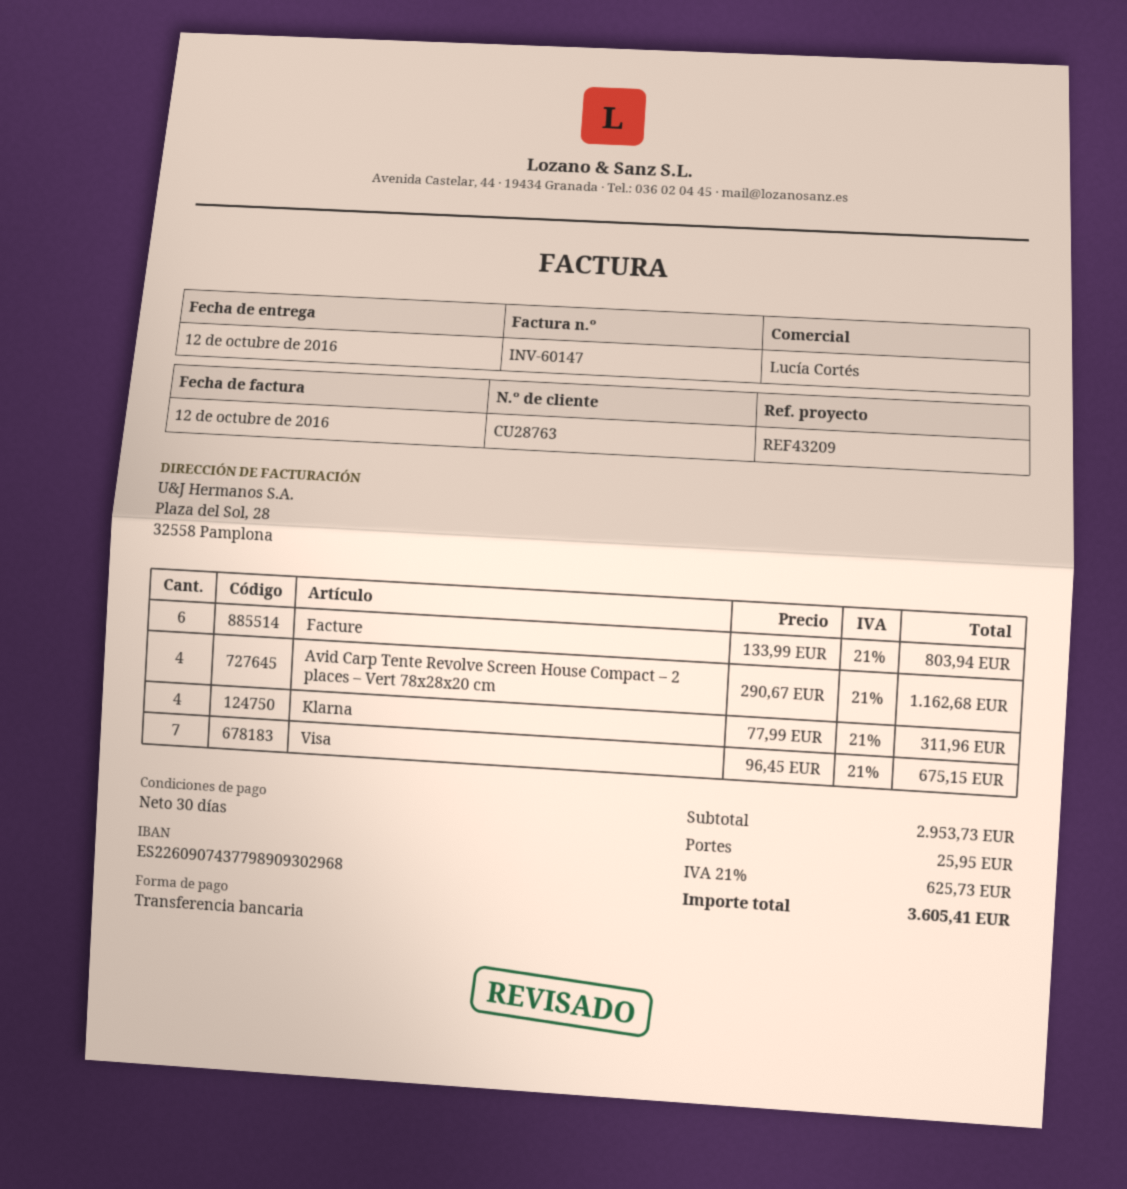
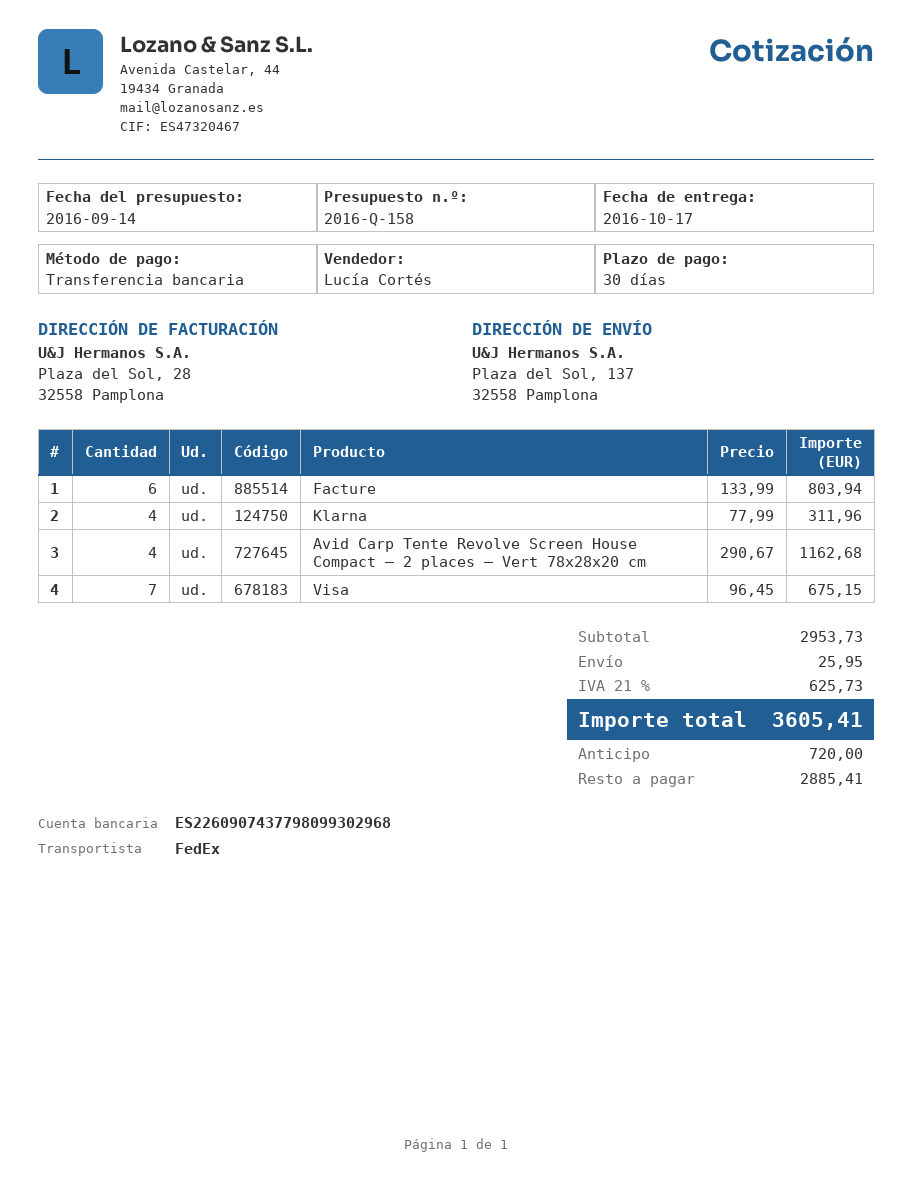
delivery date: 2016-10-12 -> 2016-10-17
bank account: ES2260907437798909302968 -> ES2260907437798099302968

